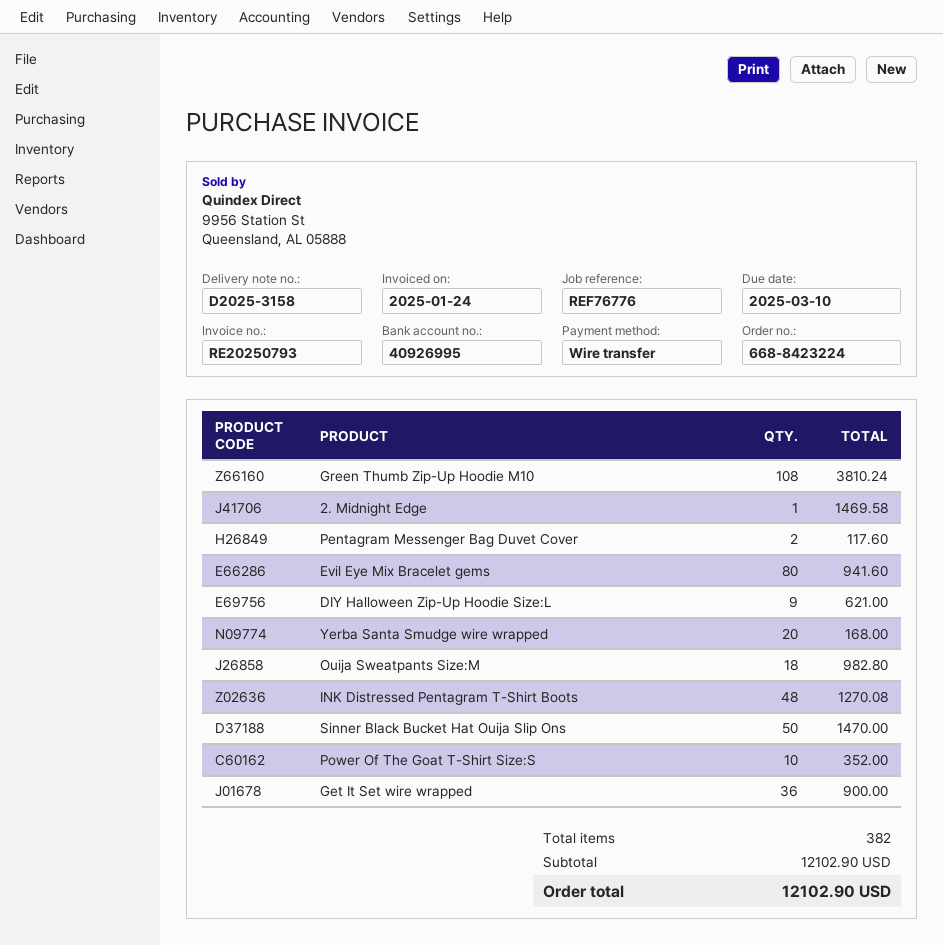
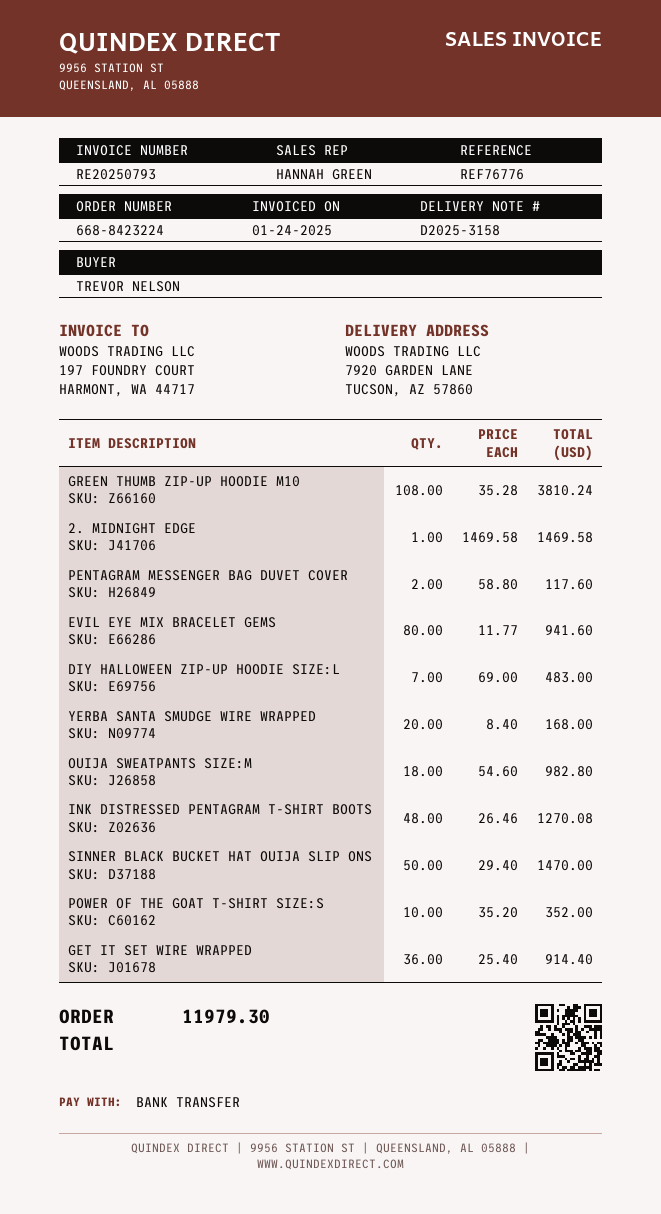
DIY Halloween Zip-Up Hoodie Size:L: 9 for 621.00 -> 7 for 483.00
Get It Set wire wrapped: 36 for 900.00 -> 36 for 914.40
total: 12102.90 -> 11979.30

